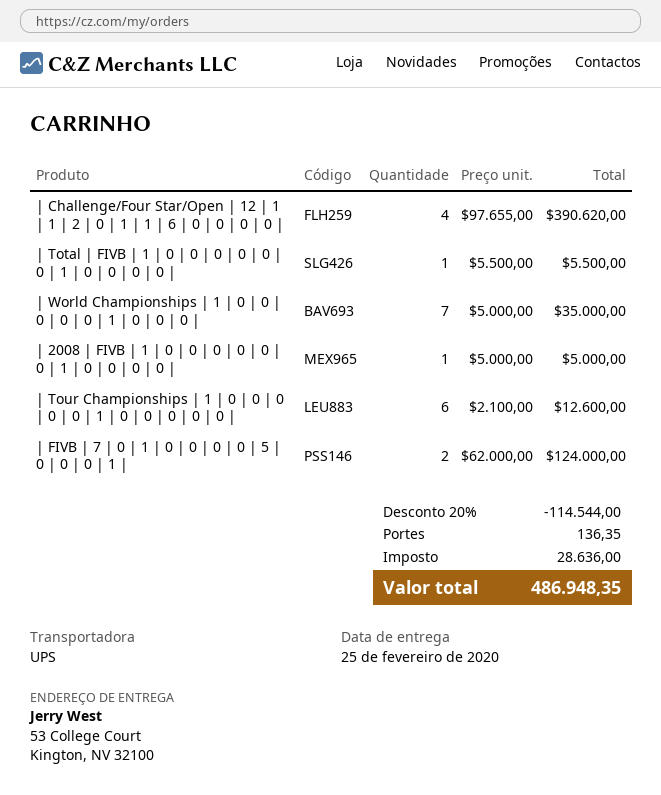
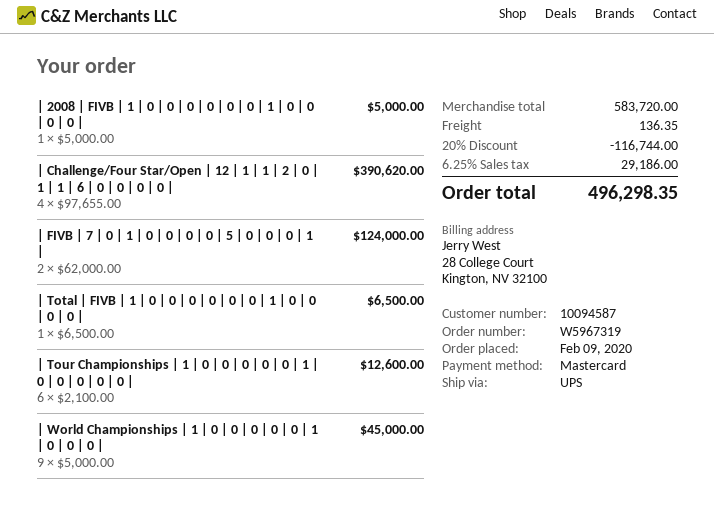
| Total | FIVB | 1 | 0 | 0 | 0 | 0 | 0 | 0 | 1 | 0 | 0 | 0 | 0 |: 1 x 5500.00 = 5500.00 -> 1 x 6500.00 = 6500.00
| World Championships | 1 | 0 | 0 | 0 | 0 | 0 | 1 | 0 | 0 | 0 |: 7 x 5000.00 = 35000.00 -> 9 x 5000.00 = 45000.00
discount: 20% = 114544.00 -> 20% = 116744.00
tax: 28636.00 -> 29186.00
total: 486948.35 -> 496298.35

